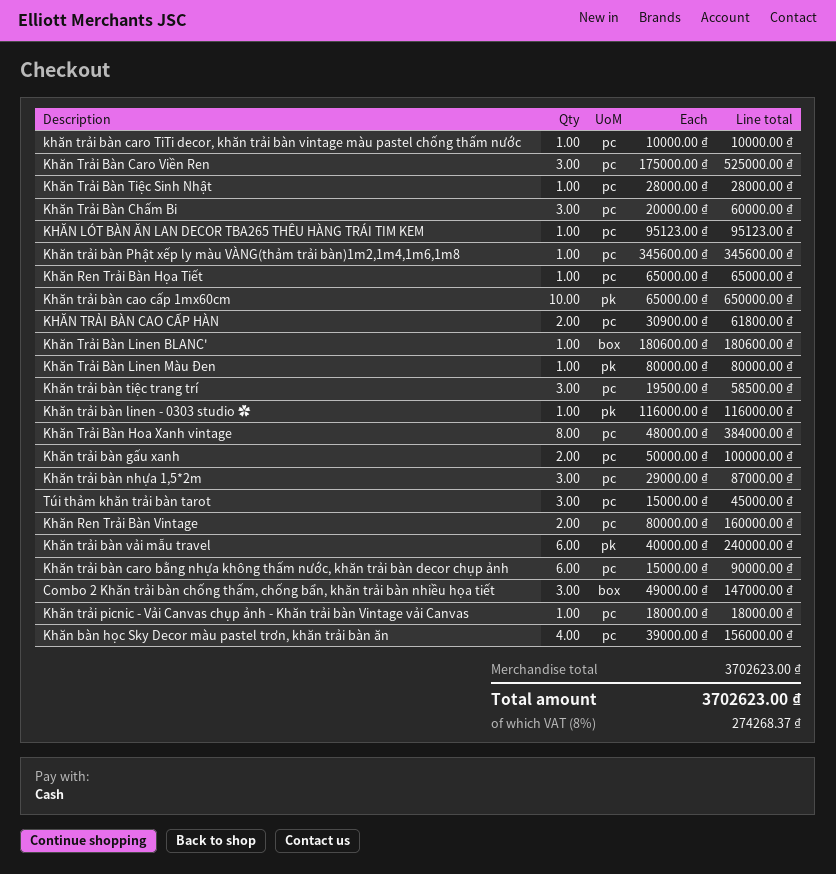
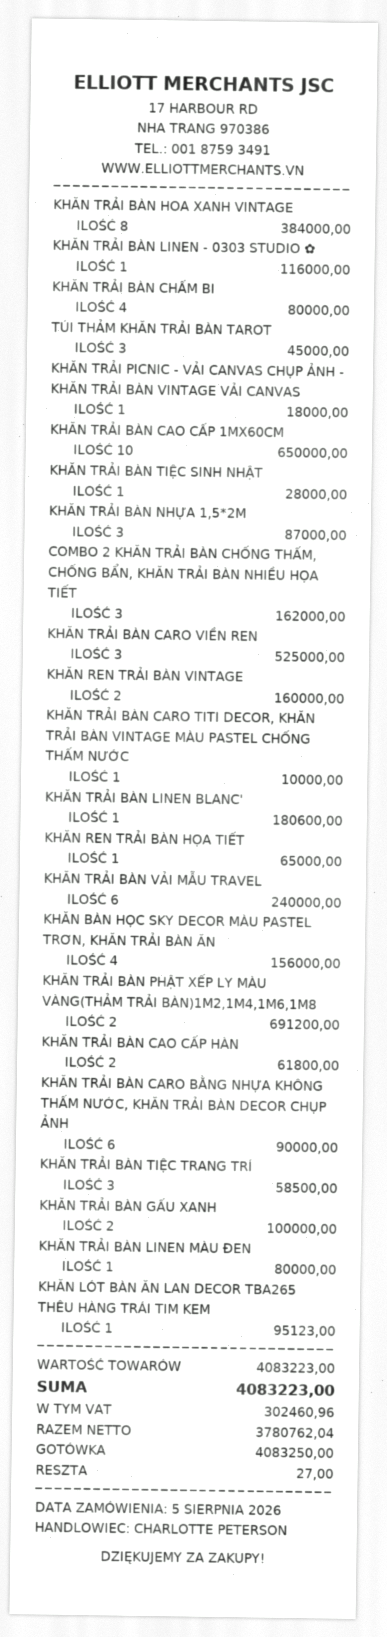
Khăn Trải Bàn Chấm Bi: 3 for 60000.00 -> 4 for 80000.00
Khăn trải bàn Phật xếp ly màu VÀNG(thảm trải bàn)1m2,1m4,1m6,1m8: 1 for 345600.00 -> 2 for 691200.00
Combo 2 Khăn trải bàn chống thấm, chống bẩn, khăn trải bàn nhiều họa tiết: 3 for 147000.00 -> 3 for 162000.00
subtotal: 3702623.00 -> 4083223.00
tax: 274268.37 -> 302460.96
total: 3702623.00 -> 4083223.00

